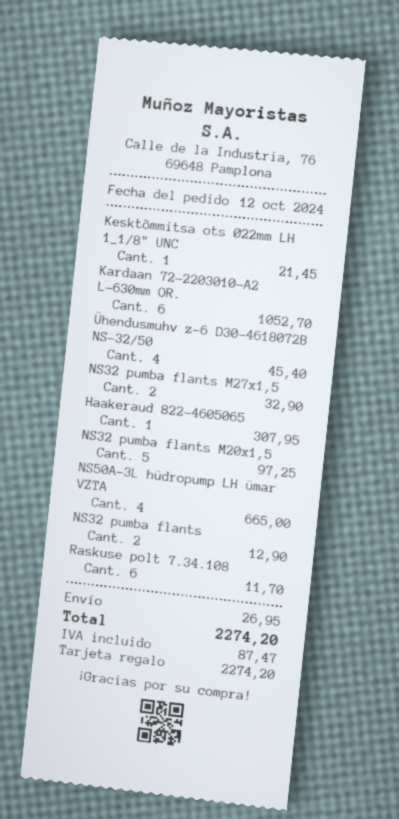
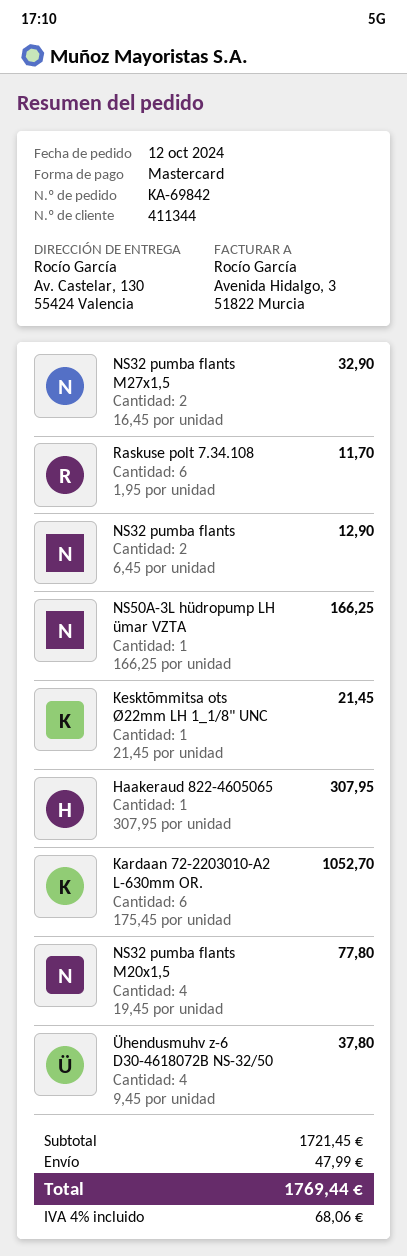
payment method: gift card -> Mastercard
Ühendusmuhv z-6 D30-4618072B NS-32/50: 4 for 45.40 -> 4 for 37.80
NS32 pumba flants M20x1,5: 5 for 97.25 -> 4 for 77.80
NS50A-3L hüdropump LH ümar VZTA: 4 for 665.00 -> 1 for 166.25
shipping: 26.95 -> 47.99
tax: 87.47 -> 68.06
total: 2274.20 -> 1769.44

